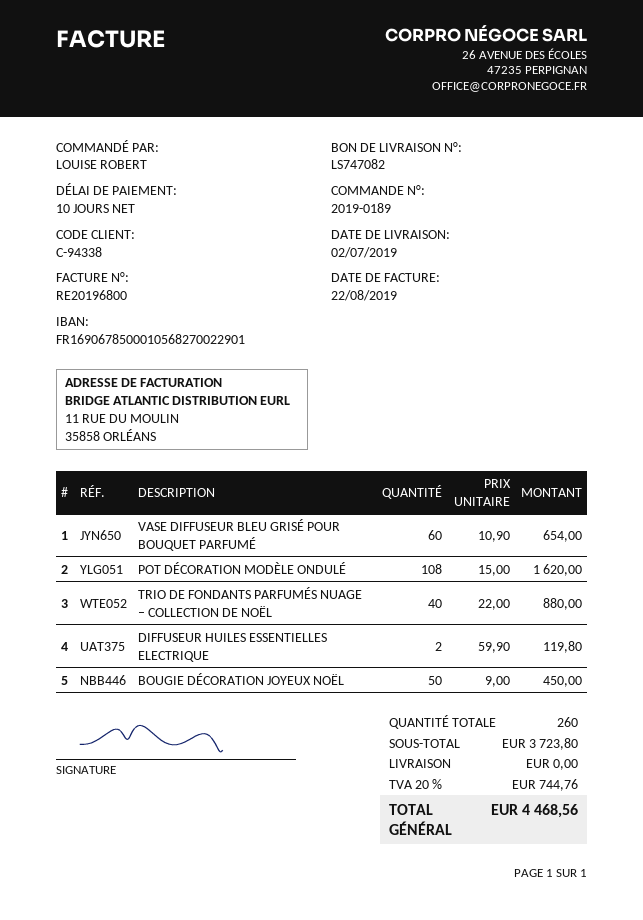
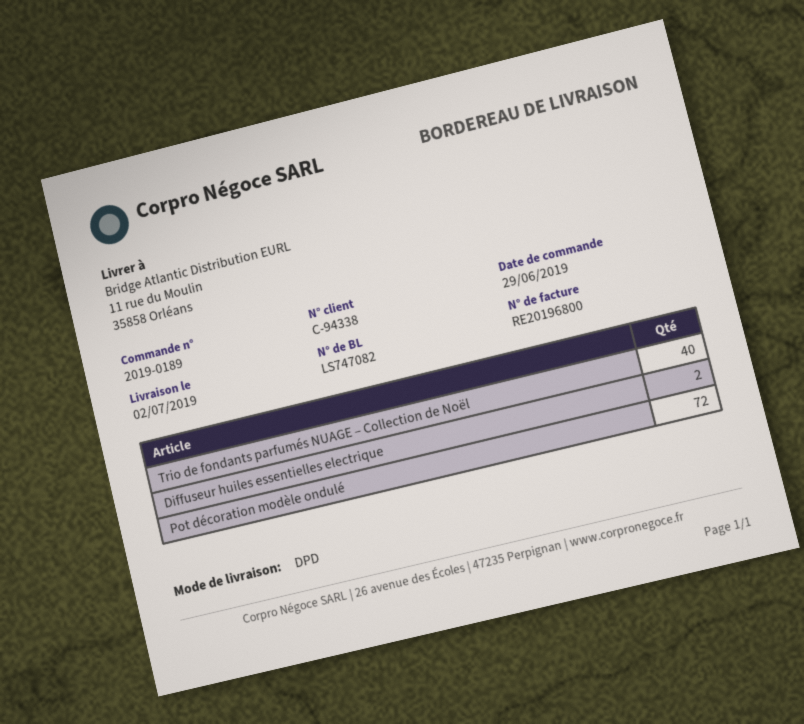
VASE DIFFUSEUR BLEU GRISÉ POUR BOUQUET PARFUMÉ: 60 -> none
POT DÉCORATION MODÈLE ONDULÉ: 108 -> 72
BOUGIE DÉCORATION JOYEUX NOËL: 50 -> none

